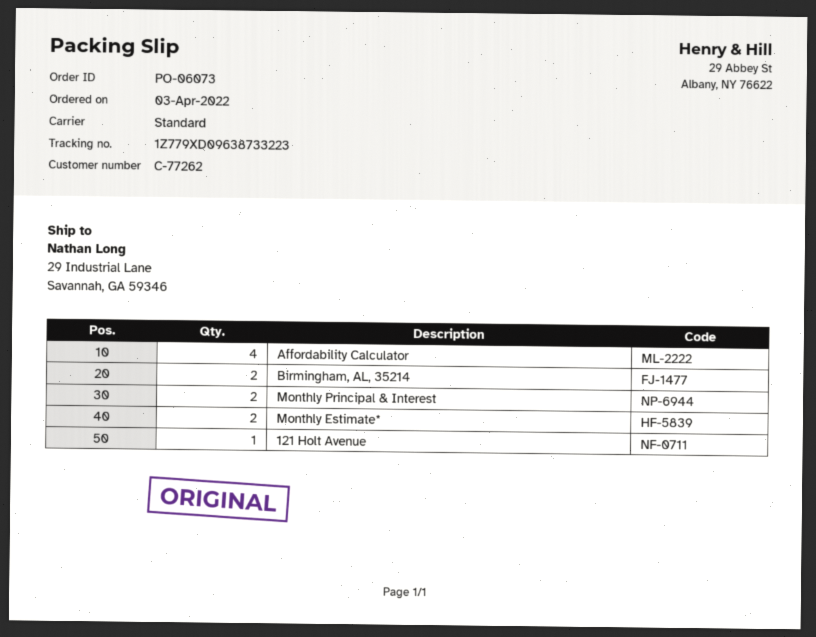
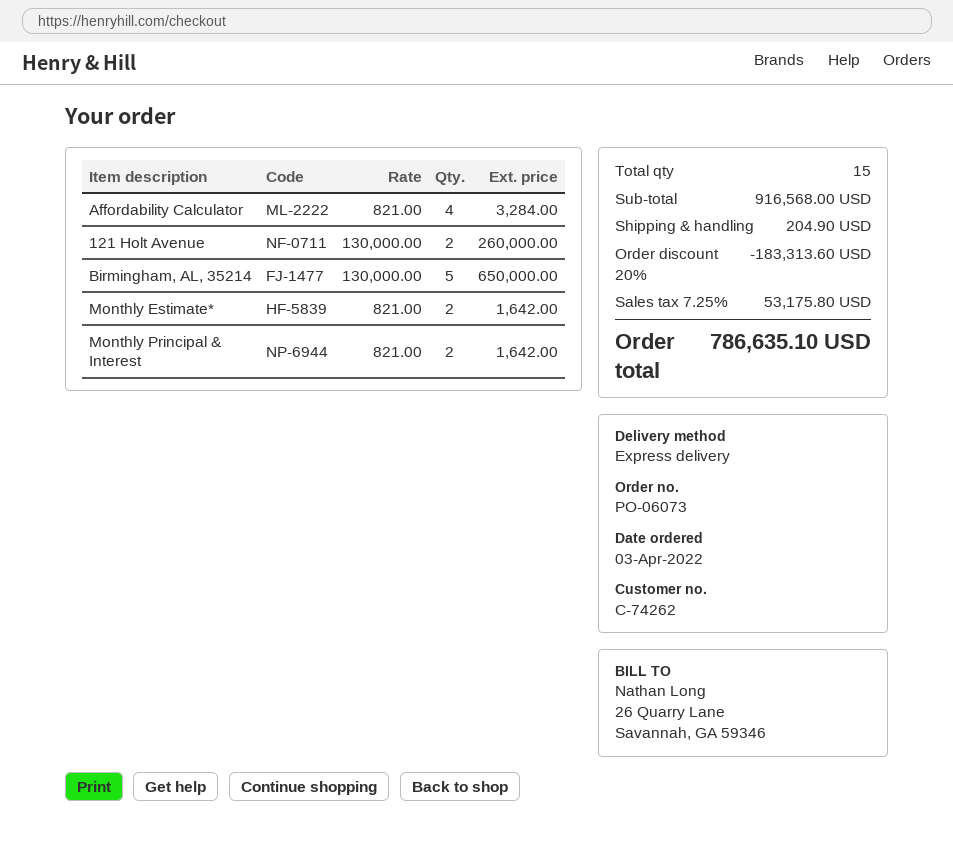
customer number: C-77262 -> C-74262
shipping method: standard -> express
Birmingham, AL, 35214: 2 -> 5
121 Holt Avenue: 1 -> 2

